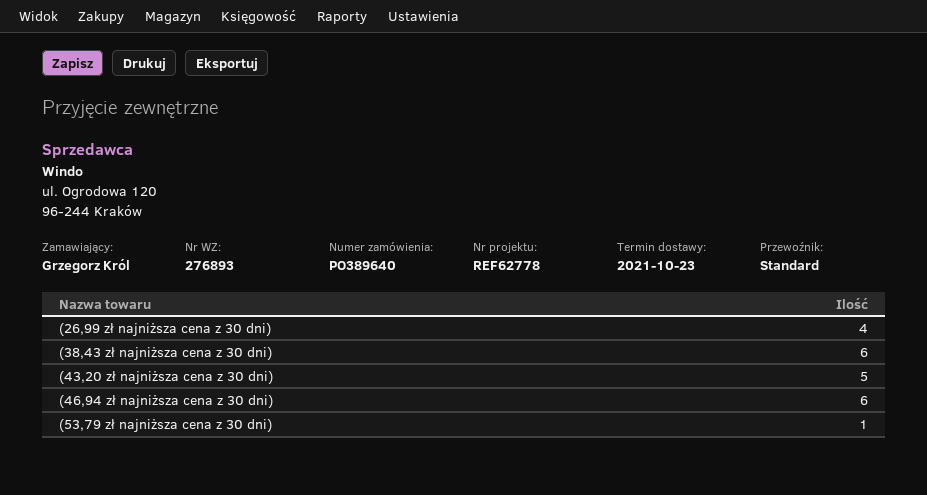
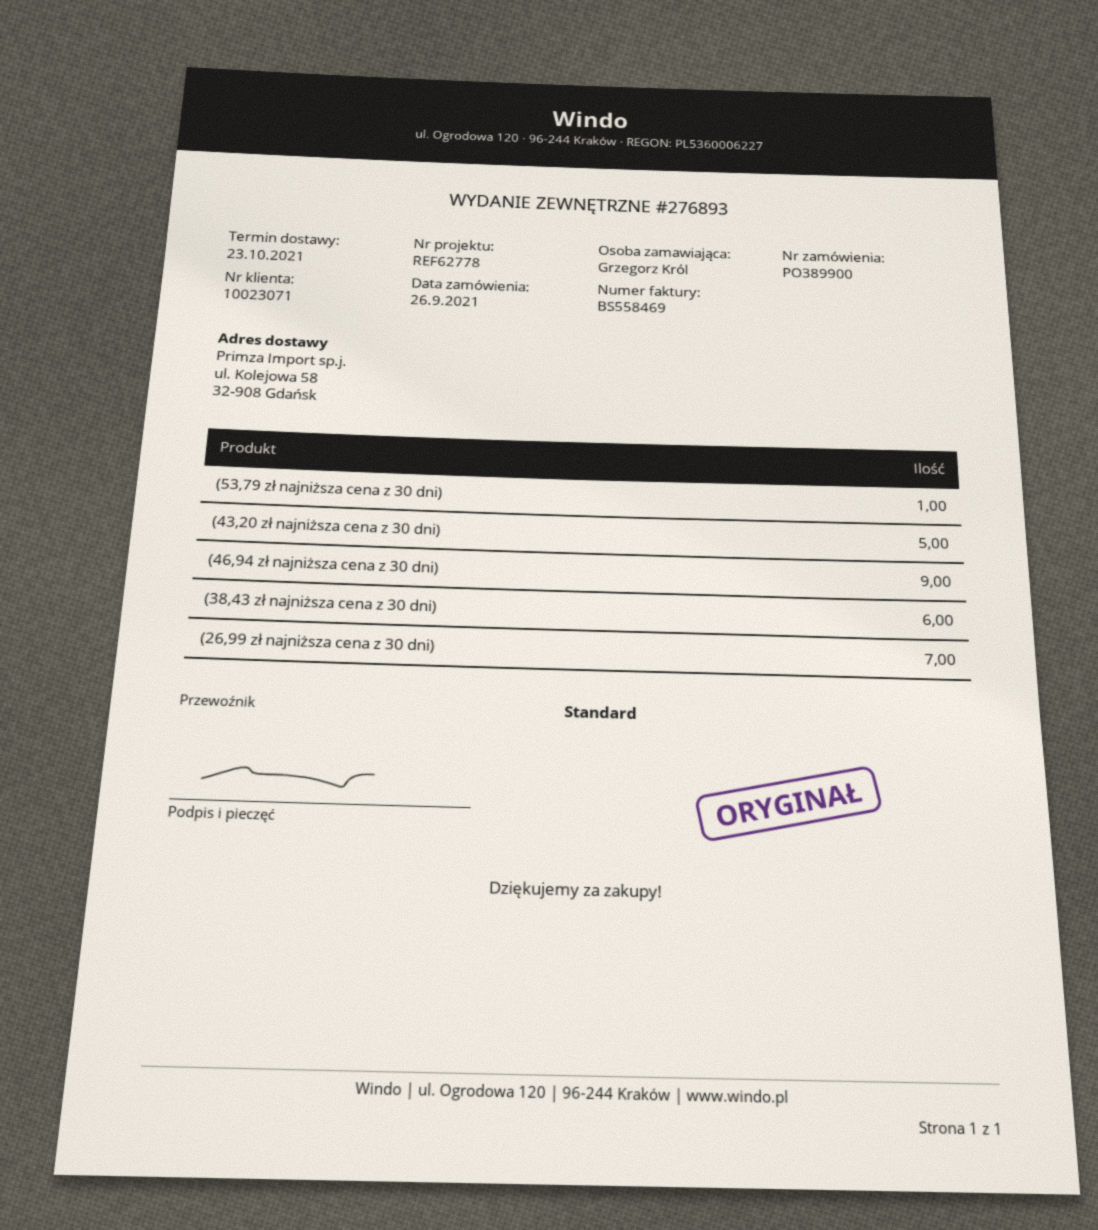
order number: PO389640 -> PO389900
(26,99 zł najniższa cena z 30 dni): 4 -> 7
(46,94 zł najniższa cena z 30 dni): 6 -> 9

